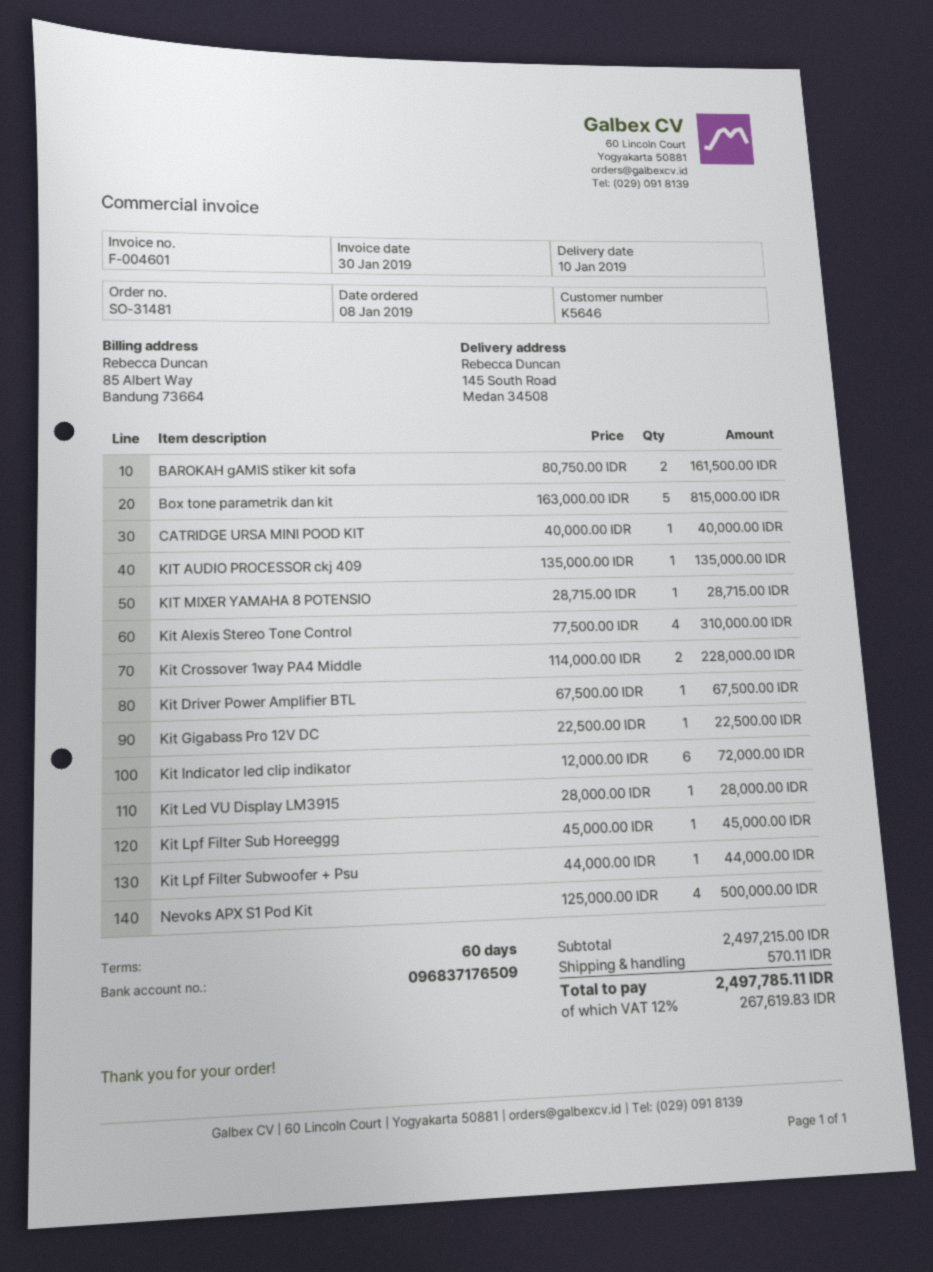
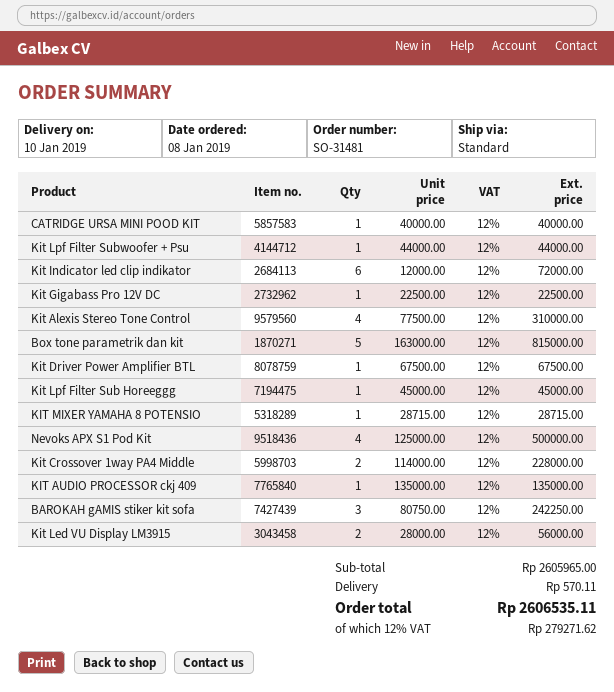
BAROKAH gAMIS stiker kit sofa: 2 x 80750.00 = 161500.00 -> 3 x 80750.00 = 242250.00
Kit Led VU Display LM3915: 1 x 28000.00 = 28000.00 -> 2 x 28000.00 = 56000.00
subtotal: 2497215.00 -> 2605965.00
tax: 12% = 267619.83 -> 12% = 279271.62
total: 2497785.11 -> 2606535.11

